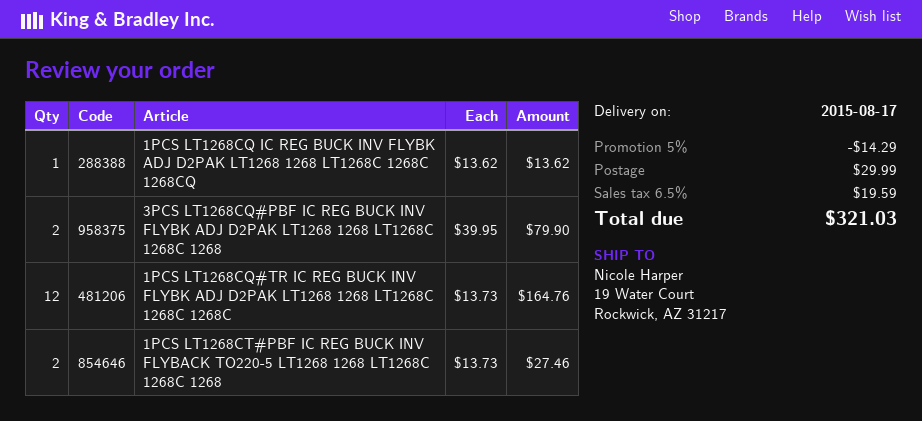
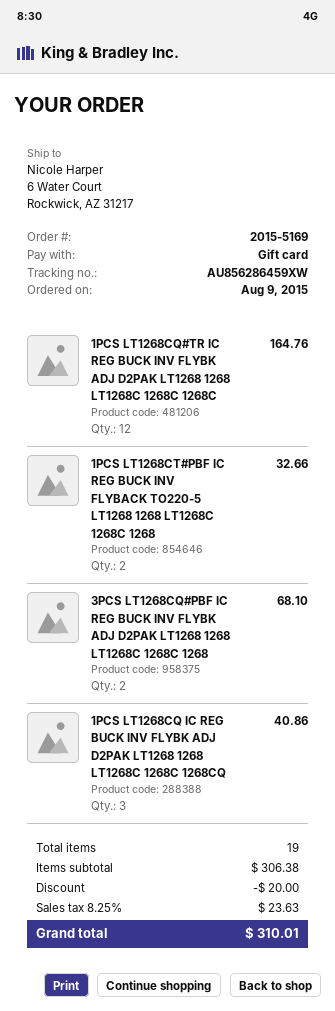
ship to: 19 Water Court, Rockwick, AZ 31217 -> 6 Water Court, Rockwick, AZ 31217
1PCS LT1268CQ IC REG BUCK INV FLYBK ADJ D2PAK LT1268 1268 LT1268C 1268C 1268CQ: 1 for 13.62 -> 3 for 40.86
3PCS LT1268CQ#PBF IC REG BUCK INV FLYBK ADJ D2PAK LT1268 1268 LT1268C 1268C 1268: 2 for 79.90 -> 2 for 68.10
1PCS LT1268CT#PBF IC REG BUCK INV FLYBACK TO220-5 LT1268 1268 LT1268C 1268C 1268: 2 for 27.46 -> 2 for 32.66
discount: 14.29 -> 20.00
shipping: 29.99 -> none
tax: 6.5% = 19.59 -> 8.25% = 23.63
total: 321.03 -> 310.01

